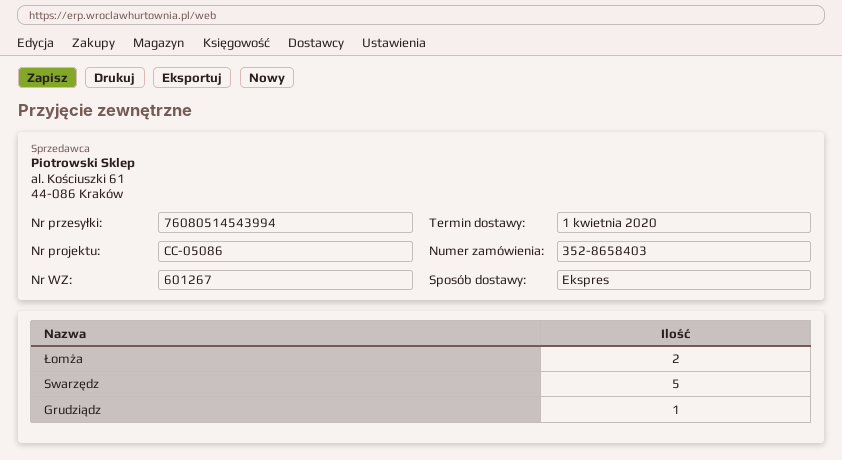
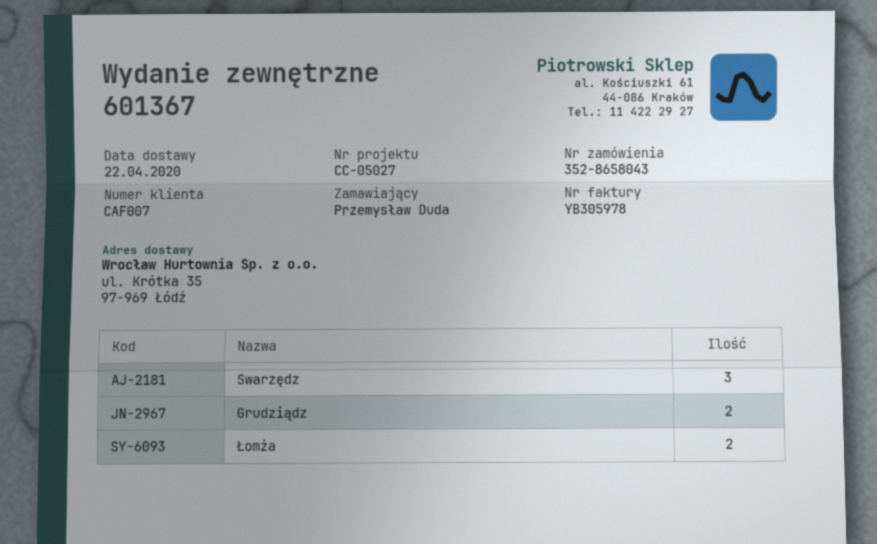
order number: 352-8658403 -> 352-8658043
delivery note number: 601267 -> 601367
delivery date: 2020-04-01 -> 2020-04-22
reference: CC-05086 -> CC-05027
Swarzędz: 5 -> 3
Grudziądz: 1 -> 2

